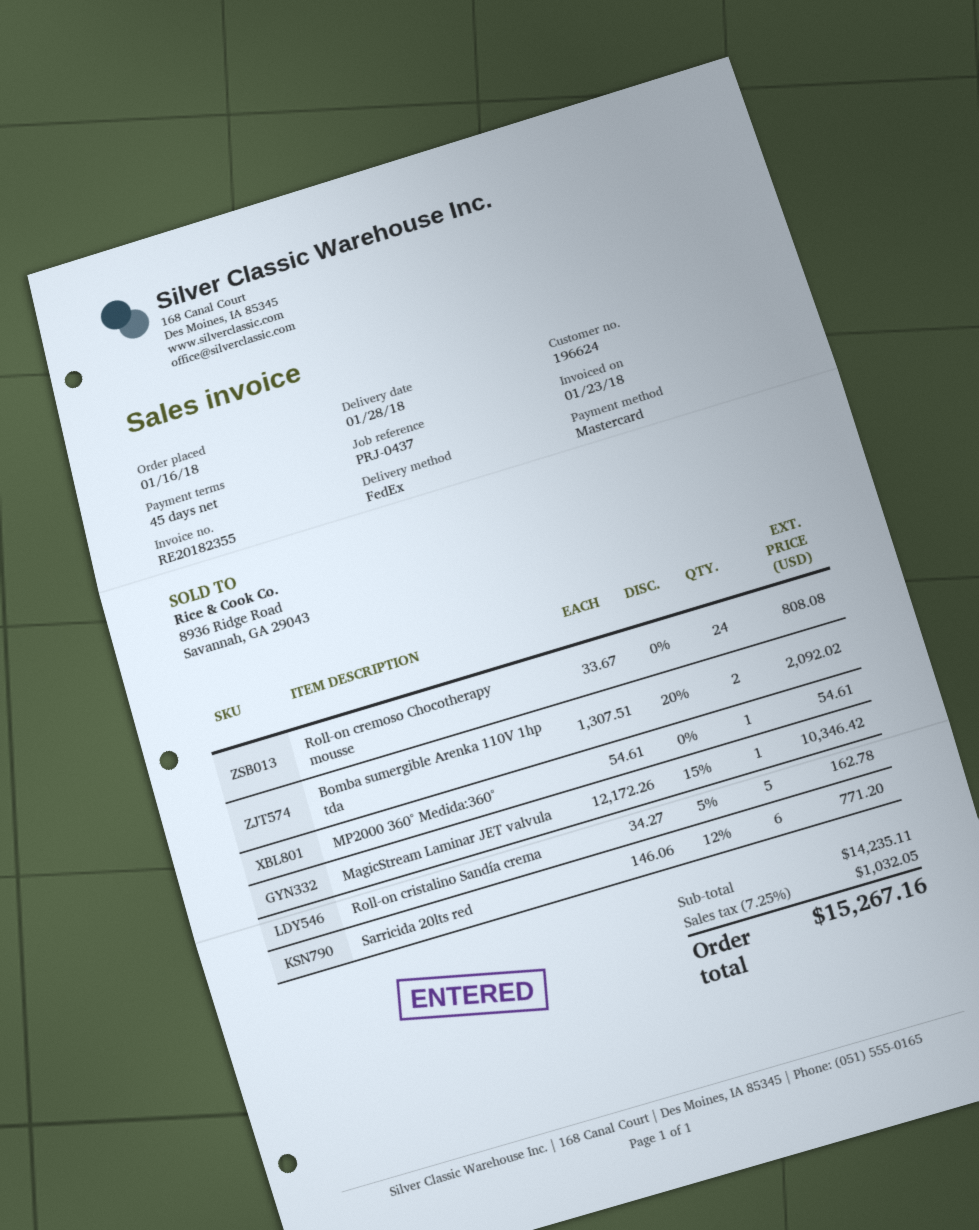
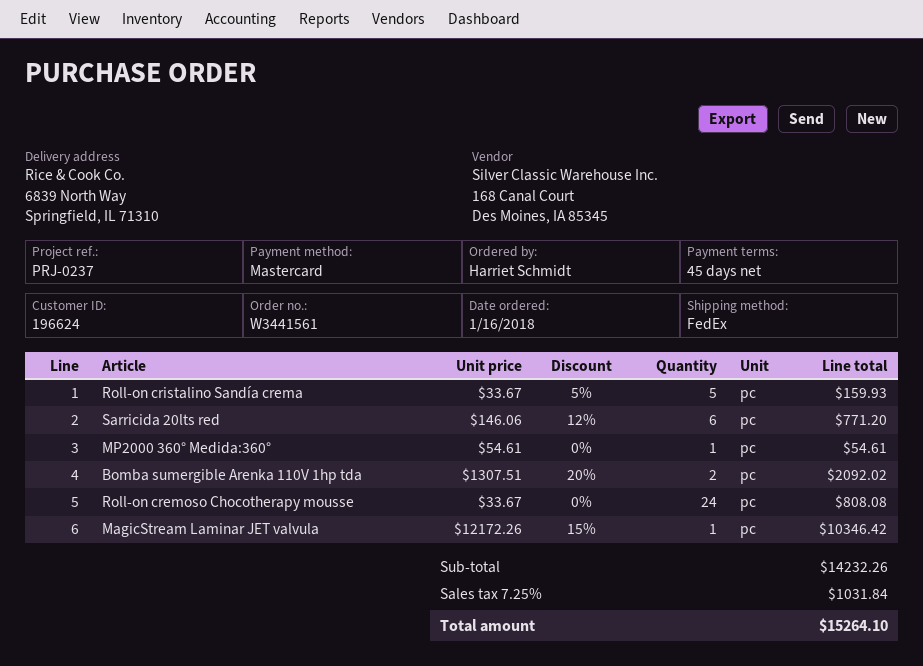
reference: PRJ-0437 -> PRJ-0237
Roll-on cristalino Sandía crema: 5 x 34.27 - 5% = 162.78 -> 5 x 33.67 - 5% = 159.93
subtotal: 14235.11 -> 14232.26
tax: 7.25% = 1032.05 -> 7.25% = 1031.84
total: 15267.16 -> 15264.10

